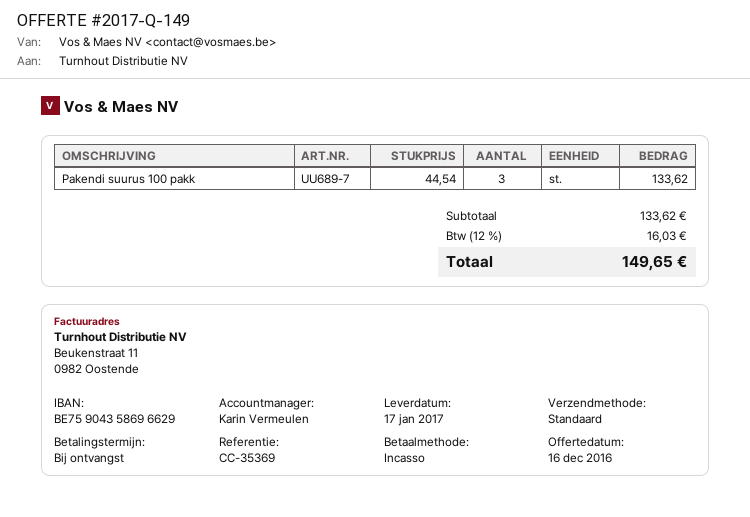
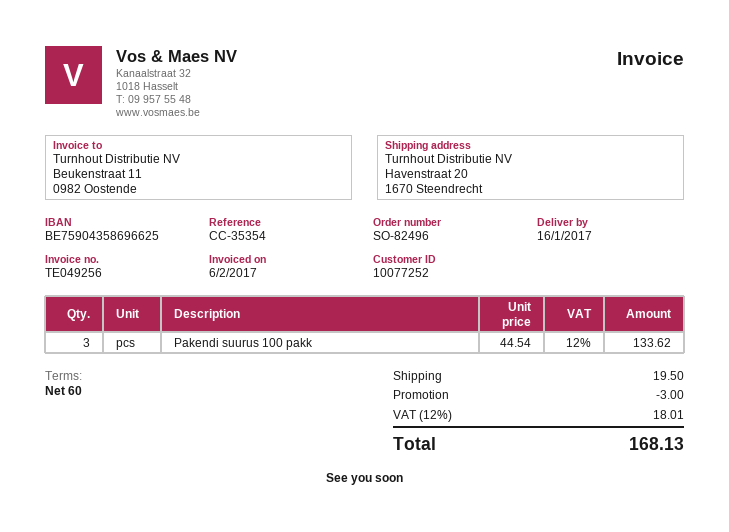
delivery date: 2017-01-17 -> 2017-01-16
payment terms: on receipt -> 60 days
reference: CC-35369 -> CC-35354
bank account: BE75904358696629 -> BE75904358696625
discount: none -> 3.00
shipping: none -> 19.50
tax: 12% = 16.03 -> 12% = 18.01
total: 149.65 -> 168.13

